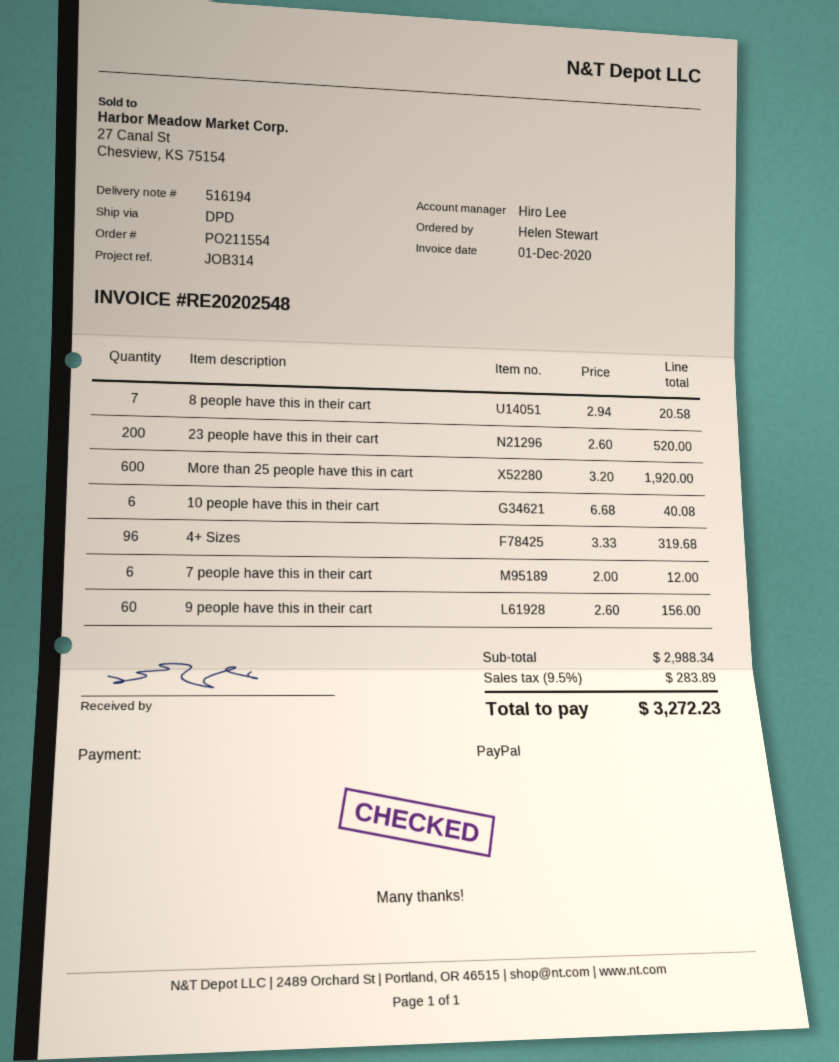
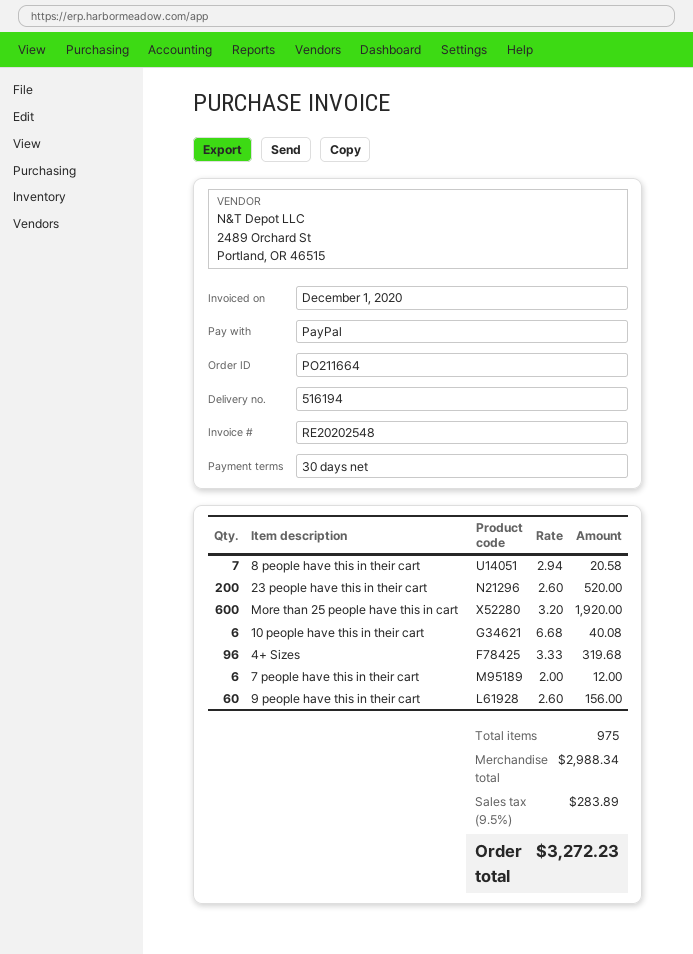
order number: PO211554 -> PO211664

